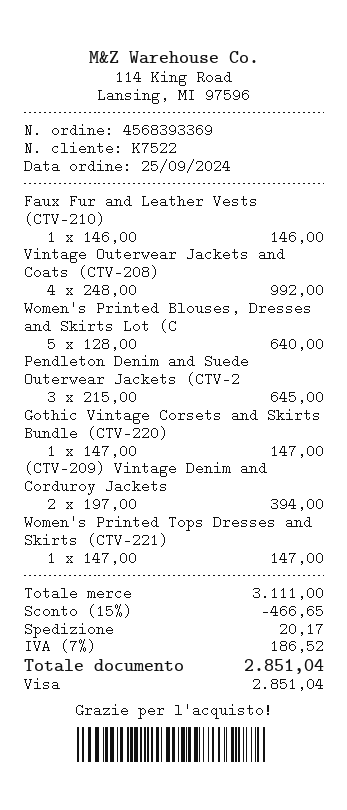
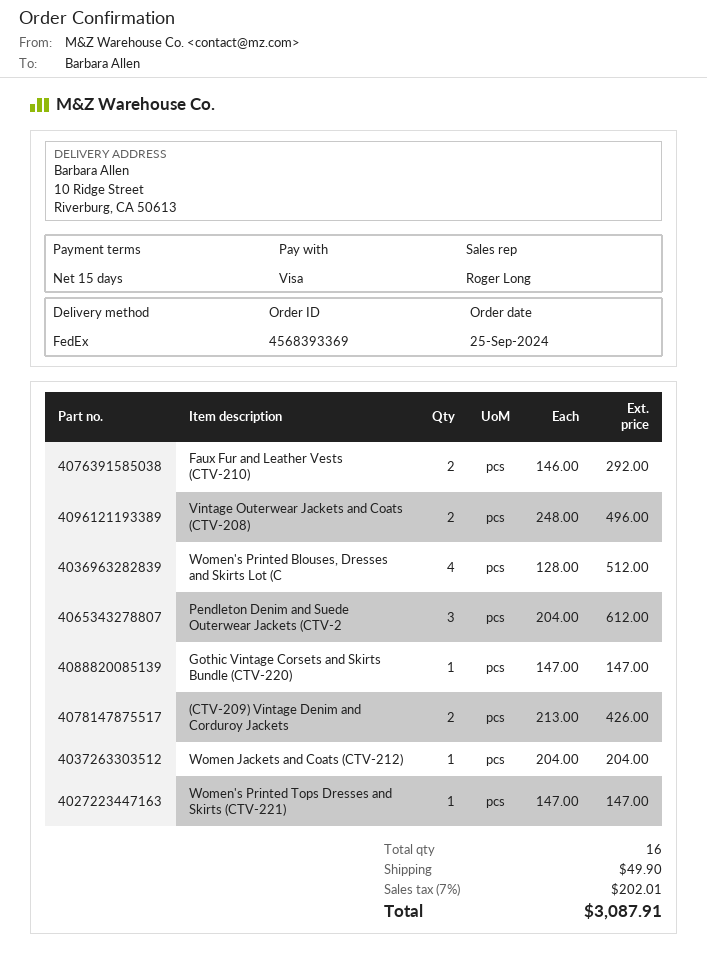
Faux Fur and Leather Vests (CTV-210): 1 x 146.00 = 146.00 -> 2 x 146.00 = 292.00
Vintage Outerwear Jackets and Coats (CTV-208): 4 x 248.00 = 992.00 -> 2 x 248.00 = 496.00
Women's Printed Blouses, Dresses and Skirts Lot (C: 5 x 128.00 = 640.00 -> 4 x 128.00 = 512.00
Pendleton Denim and Suede Outerwear Jackets (CTV-2: 3 x 215.00 = 645.00 -> 3 x 204.00 = 612.00
(CTV-209) Vintage Denim and Corduroy Jackets: 2 x 197.00 = 394.00 -> 2 x 213.00 = 426.00
Women Jackets and Coats (CTV-212): none -> 1 x 204.00 = 204.00
discount: 15% = 466.65 -> none
shipping: 20.17 -> 49.90
tax: 7% = 186.52 -> 7% = 202.01
total: 2851.04 -> 3087.91

